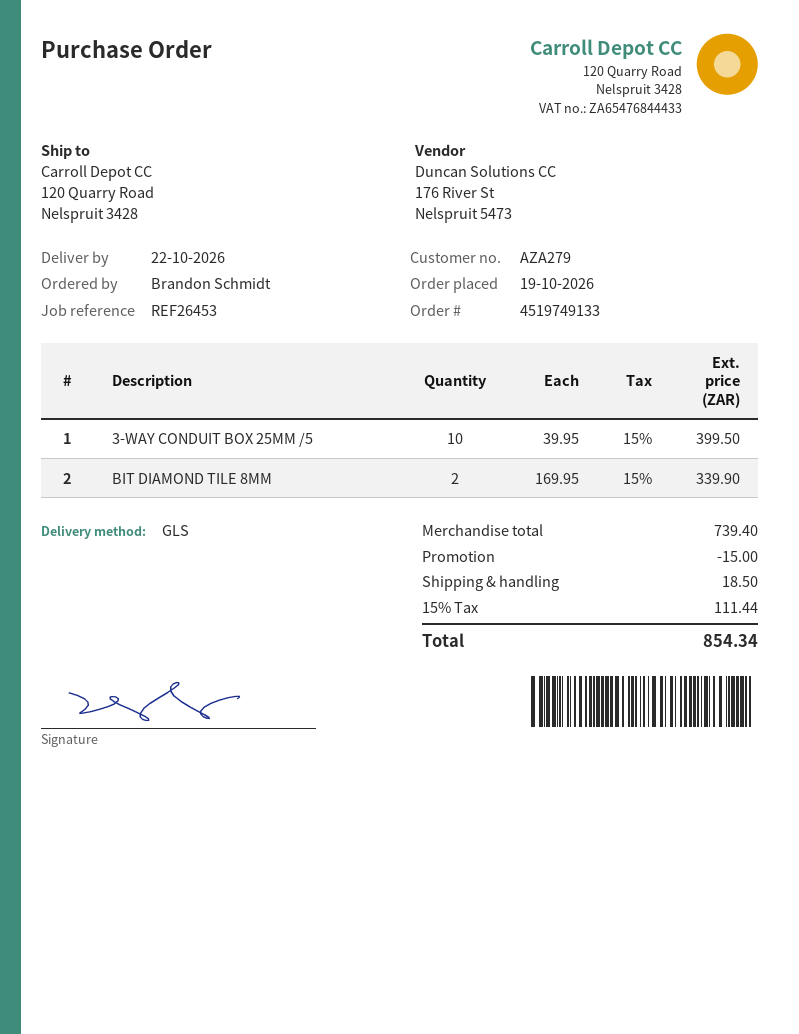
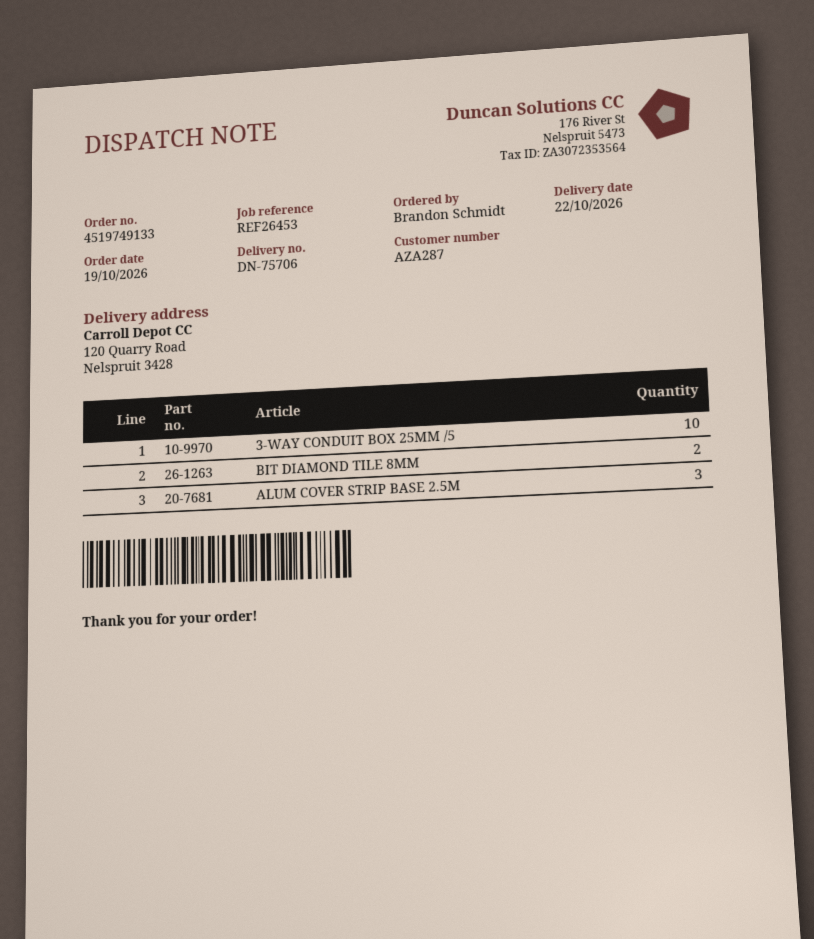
customer number: AZA279 -> AZA287
ALUM COVER STRIP BASE 2.5M: none -> 3

